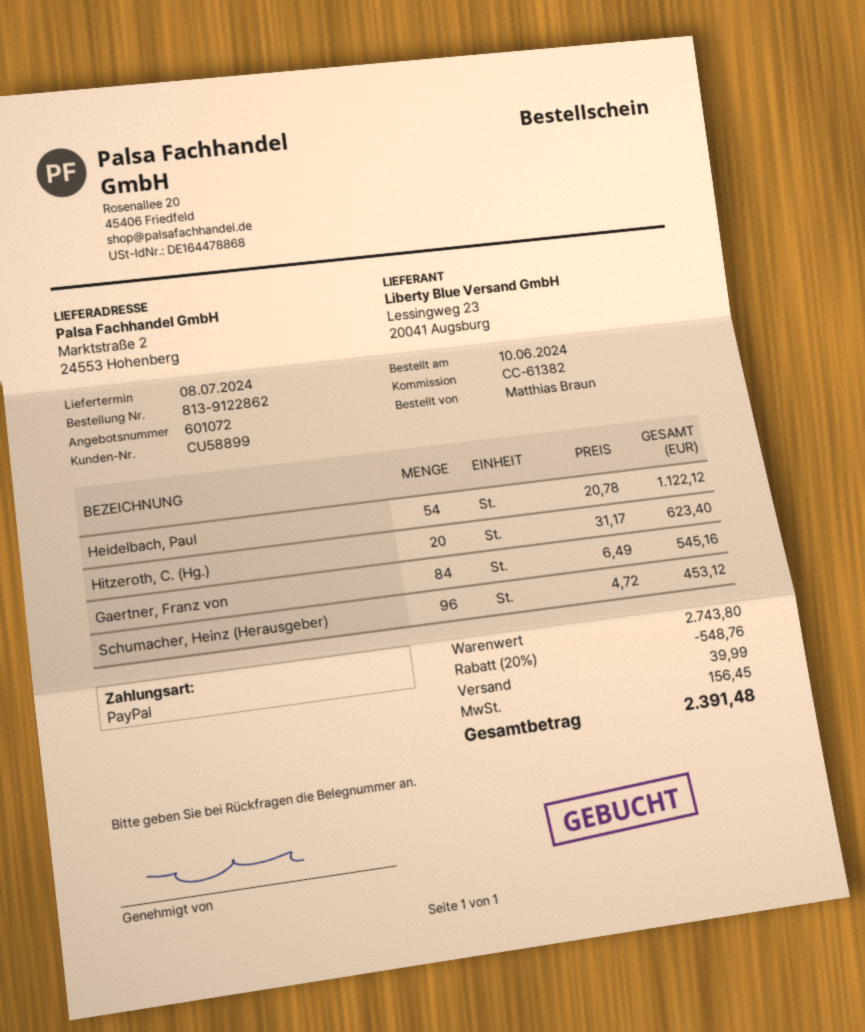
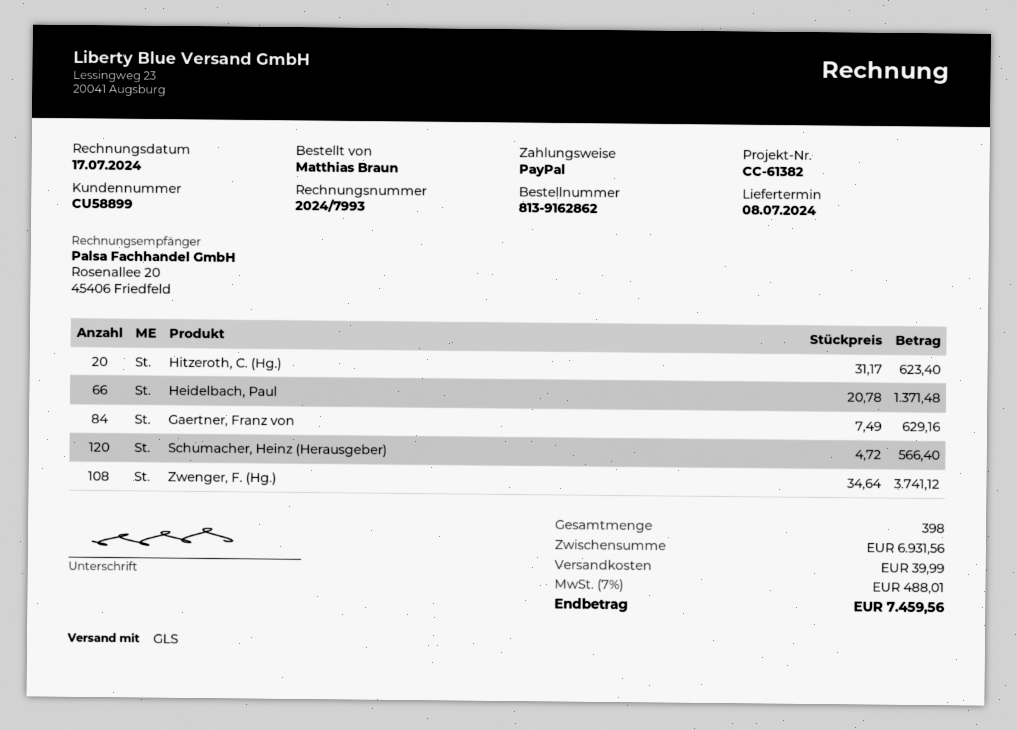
order number: 813-9122862 -> 813-9162862
Heidelbach, Paul: 54 x 20.78 = 1122.12 -> 66 x 20.78 = 1371.48
Gaertner, Franz von: 84 x 6.49 = 545.16 -> 84 x 7.49 = 629.16
Schumacher, Heinz (Herausgeber): 96 x 4.72 = 453.12 -> 120 x 4.72 = 566.40
Zwenger, F. (Hg.): none -> 108 x 34.64 = 3741.12
subtotal: 2743.80 -> 6931.56
discount: 20% = 548.76 -> none
tax: 156.45 -> 488.01
total: 2391.48 -> 7459.56

